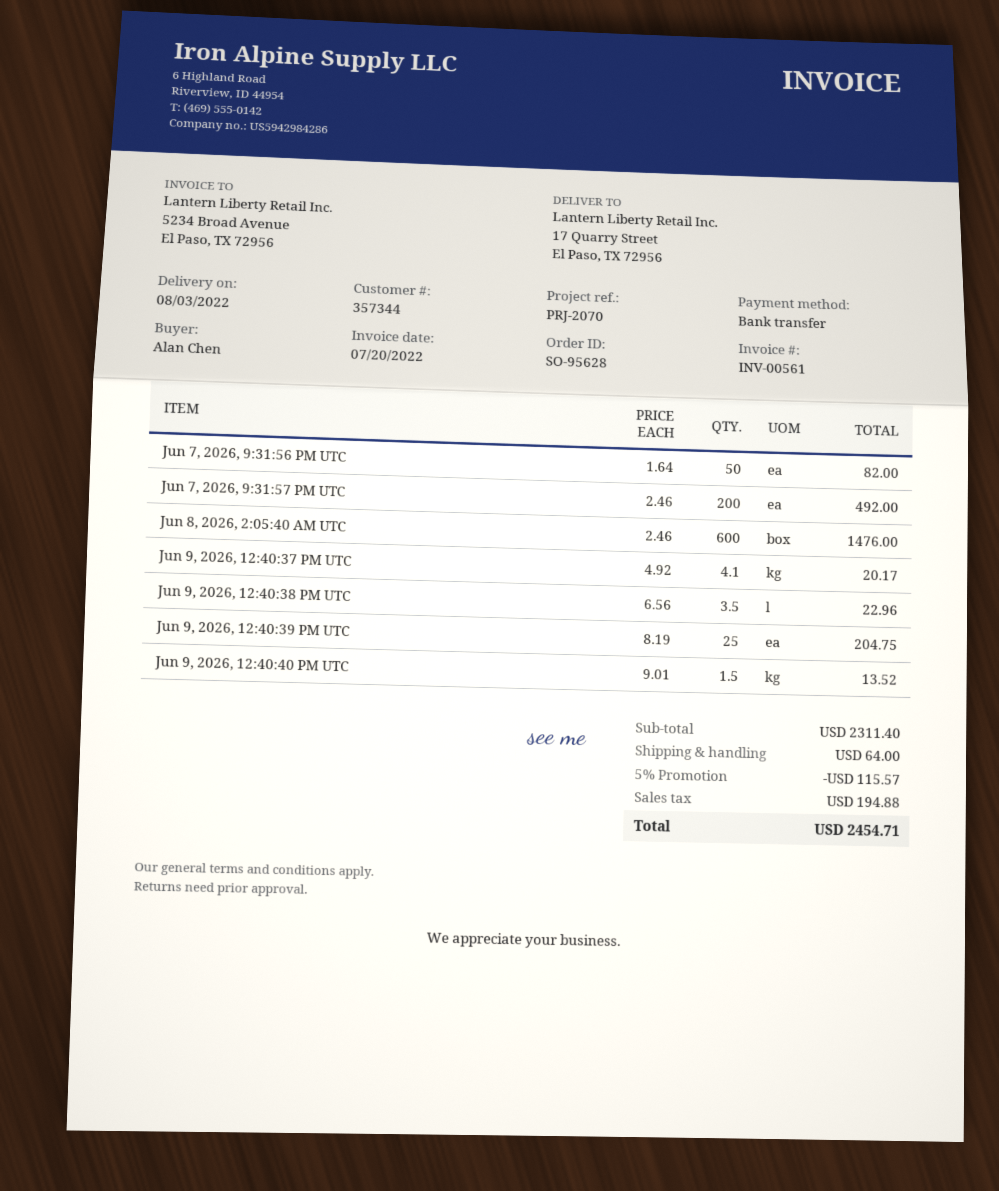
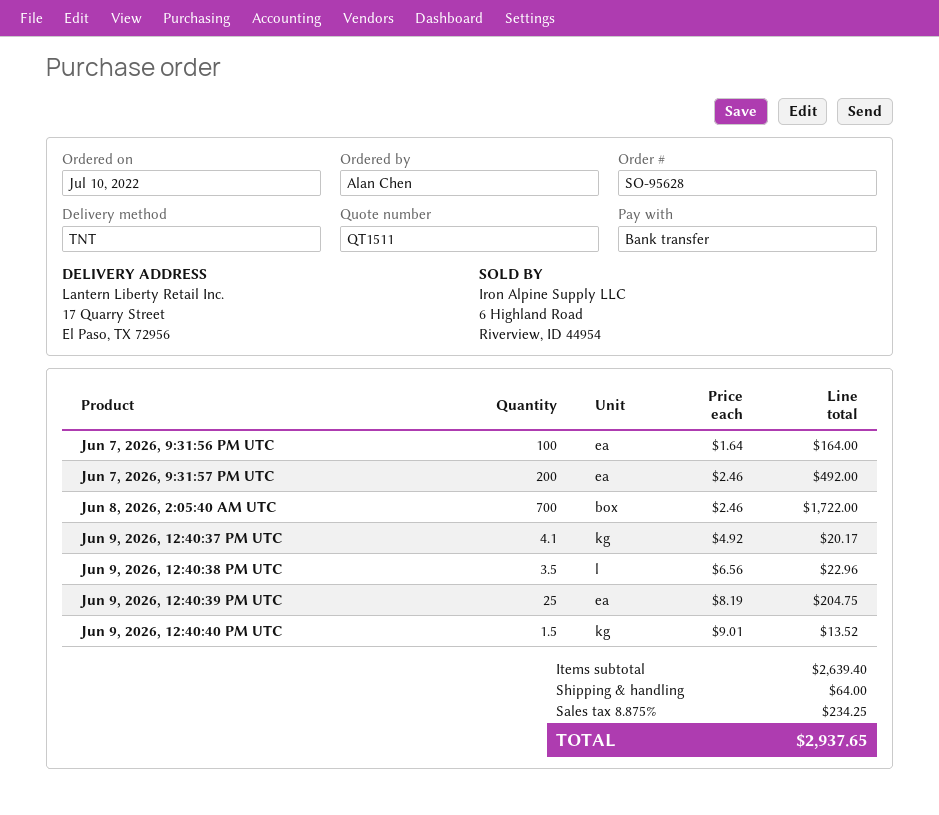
Jun 7, 2026, 9:31:56 PM UTC: 50 x 1.64 = 82.00 -> 100 x 1.64 = 164.00
Jun 8, 2026, 2:05:40 AM UTC: 600 x 2.46 = 1476.00 -> 700 x 2.46 = 1722.00
subtotal: 2311.40 -> 2639.40
discount: 5% = 115.57 -> none
tax: 194.88 -> 234.25
total: 2454.71 -> 2937.65

